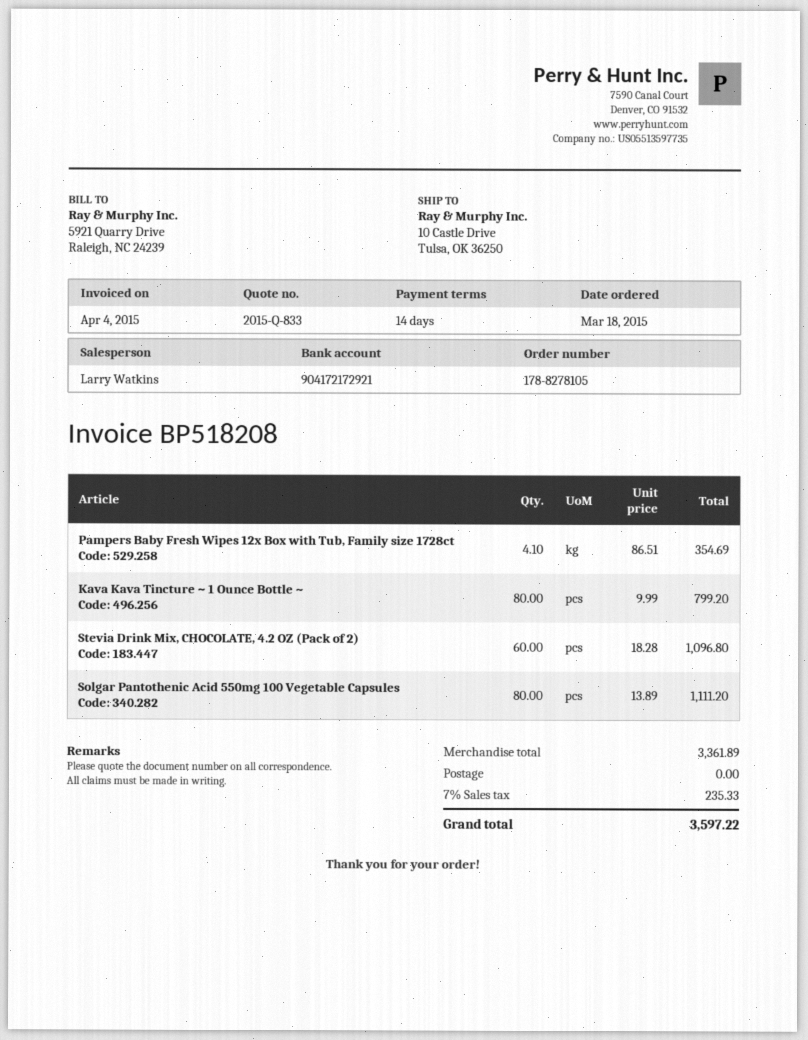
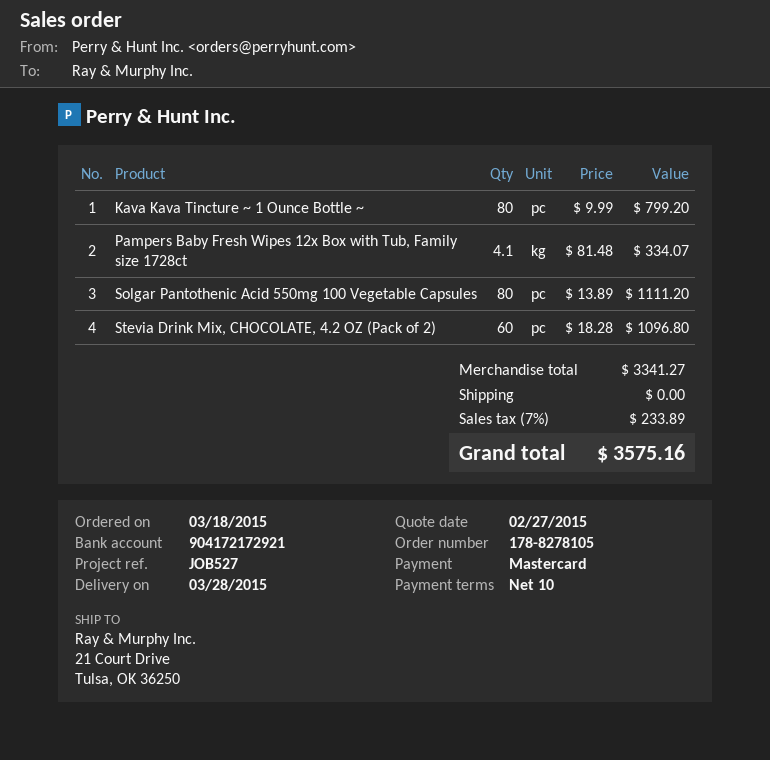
payment terms: 14 days -> 10 days
ship to: 10 Castle Drive, Tulsa, OK 36250 -> 21 Court Drive, Tulsa, OK 36250
Pampers Baby Fresh Wipes 12x Box with Tub, Family size 1728ct: 4.1 x 86.51 = 354.69 -> 4.1 x 81.48 = 334.07
subtotal: 3361.89 -> 3341.27
tax: 7% = 235.33 -> 7% = 233.89
total: 3597.22 -> 3575.16

